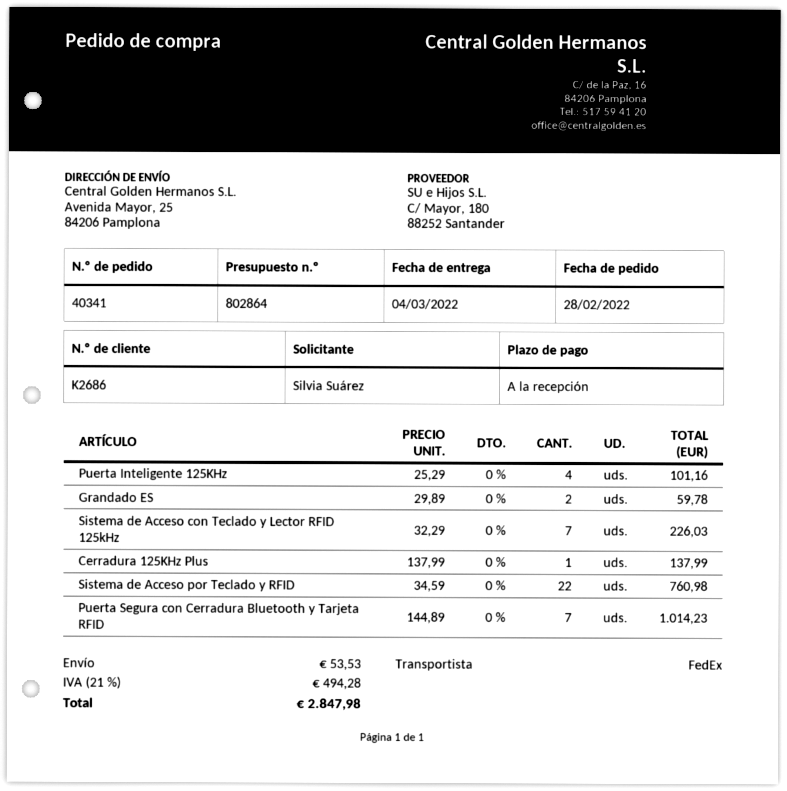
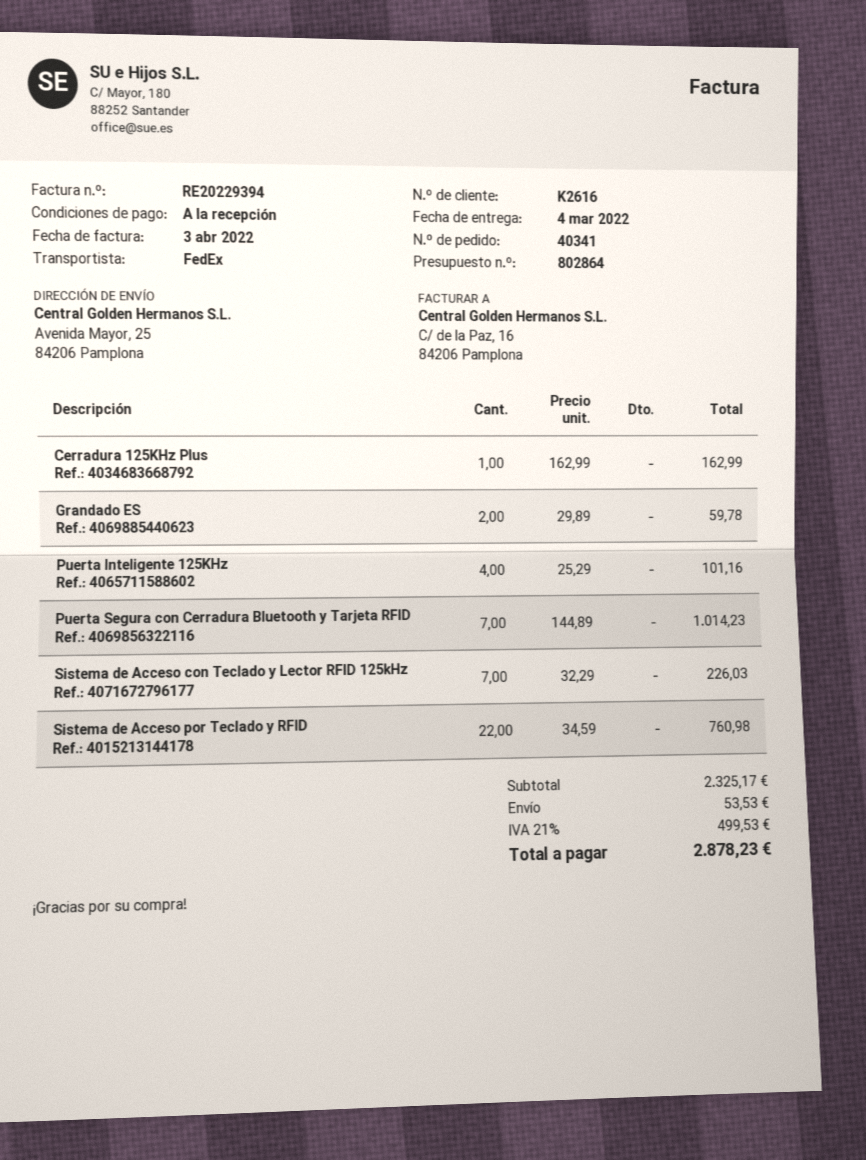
customer number: K2686 -> K2616
Cerradura 125KHz Plus: 1 x 137.99 = 137.99 -> 1 x 162.99 = 162.99
tax: 21% = 494.28 -> 21% = 499.53
total: 2847.98 -> 2878.23

